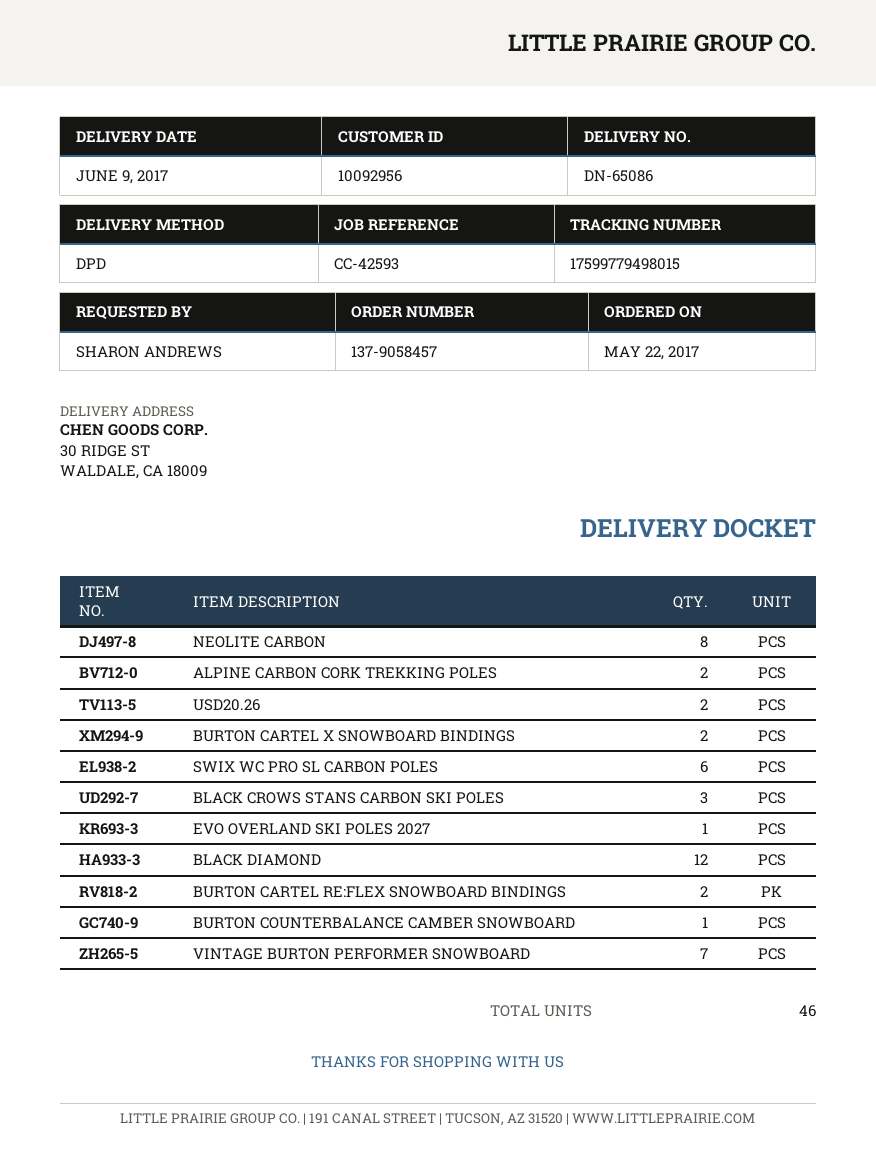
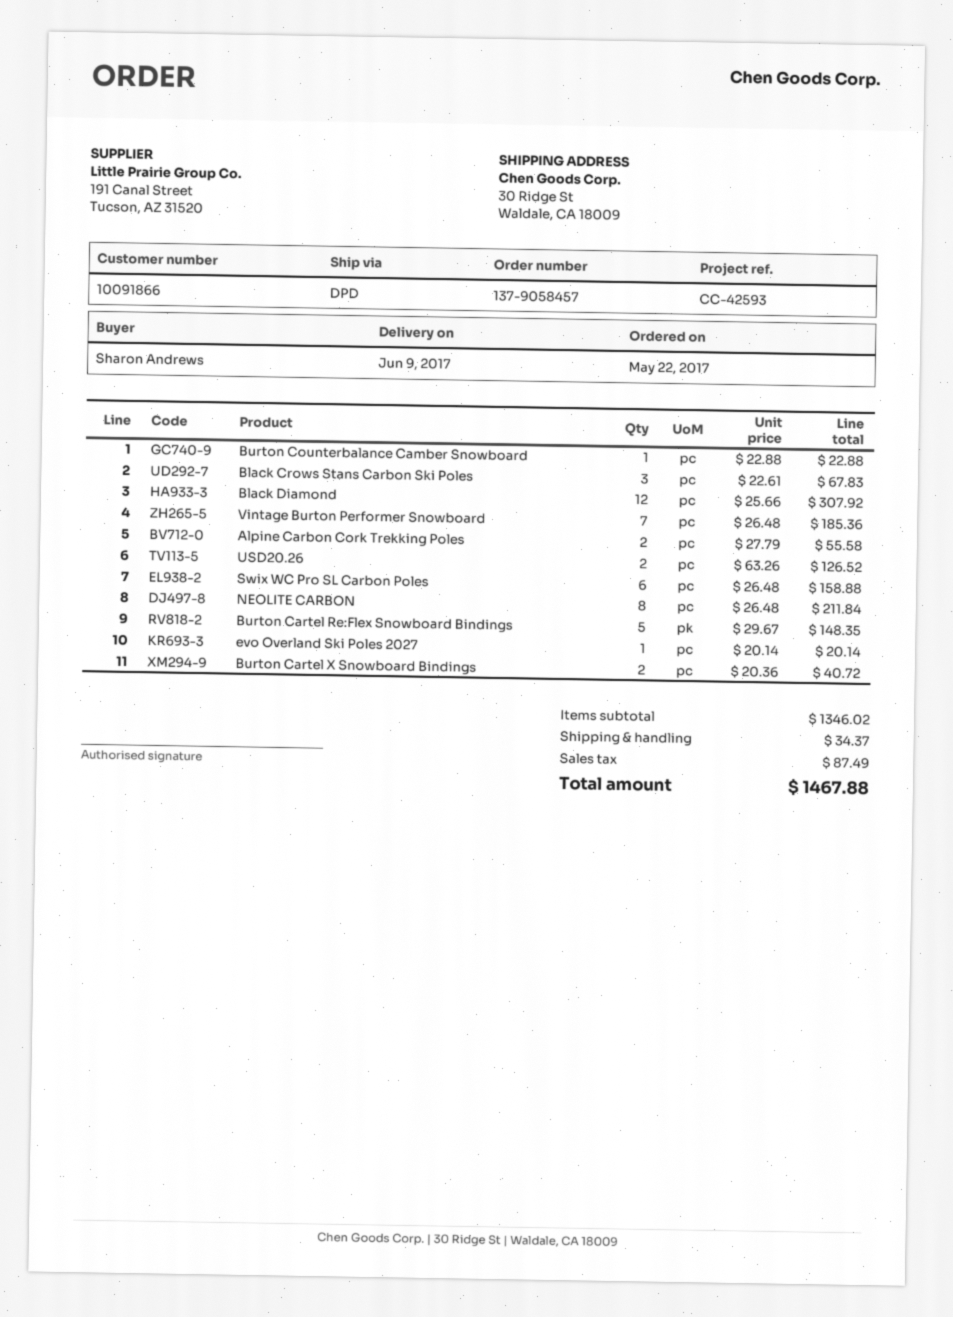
customer number: 10092956 -> 10091866
BURTON CARTEL RE:FLEX SNOWBOARD BINDINGS: 2 -> 5

